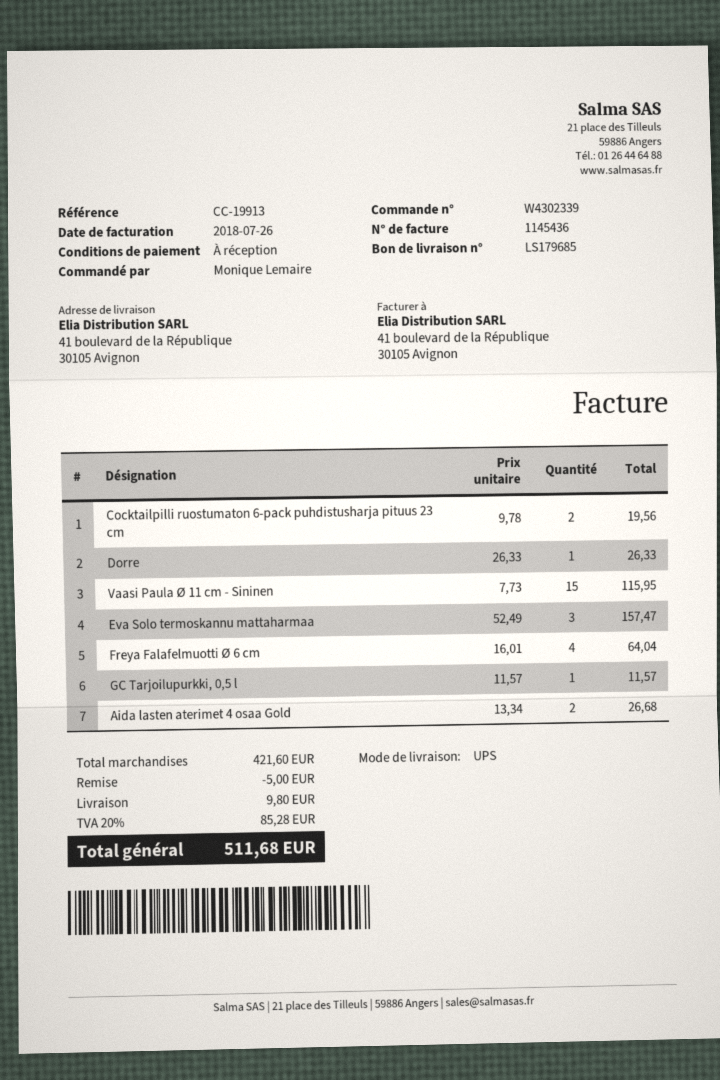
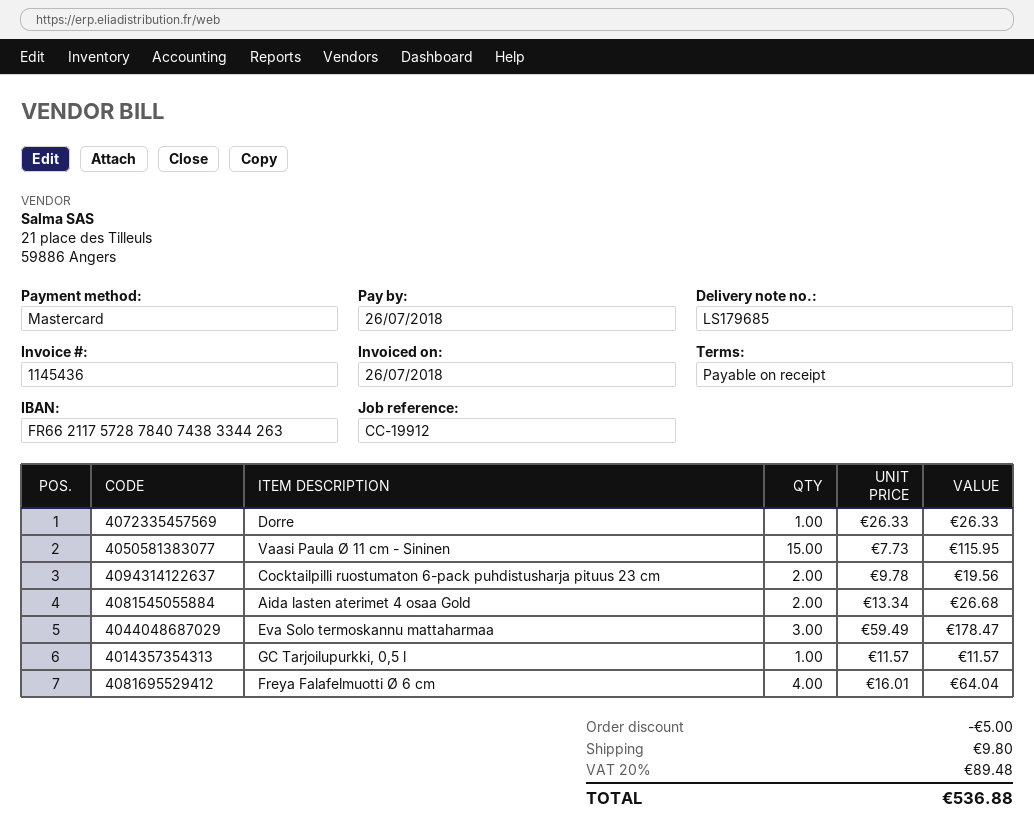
reference: CC-19913 -> CC-19912
Eva Solo termoskannu mattaharmaa: 3 x 52.49 = 157.47 -> 3 x 59.49 = 178.47
tax: 20% = 85.28 -> 20% = 89.48
total: 511.68 -> 536.88

